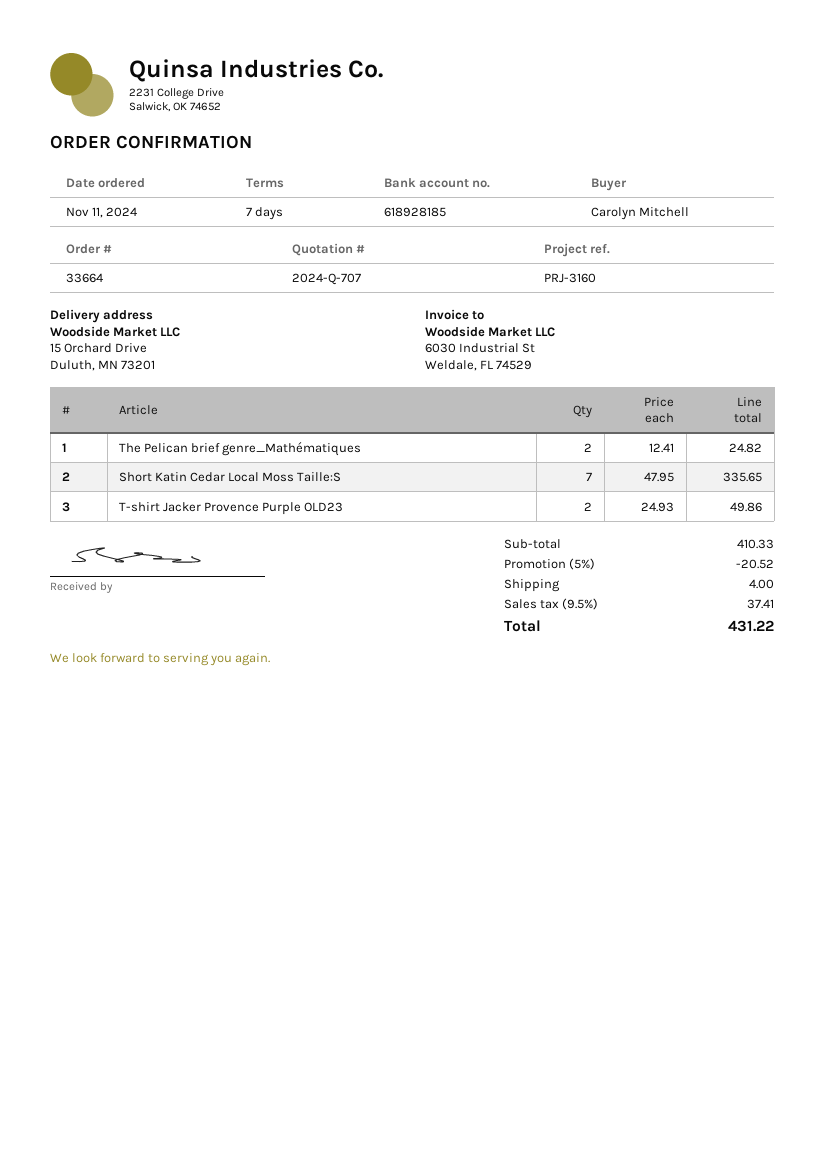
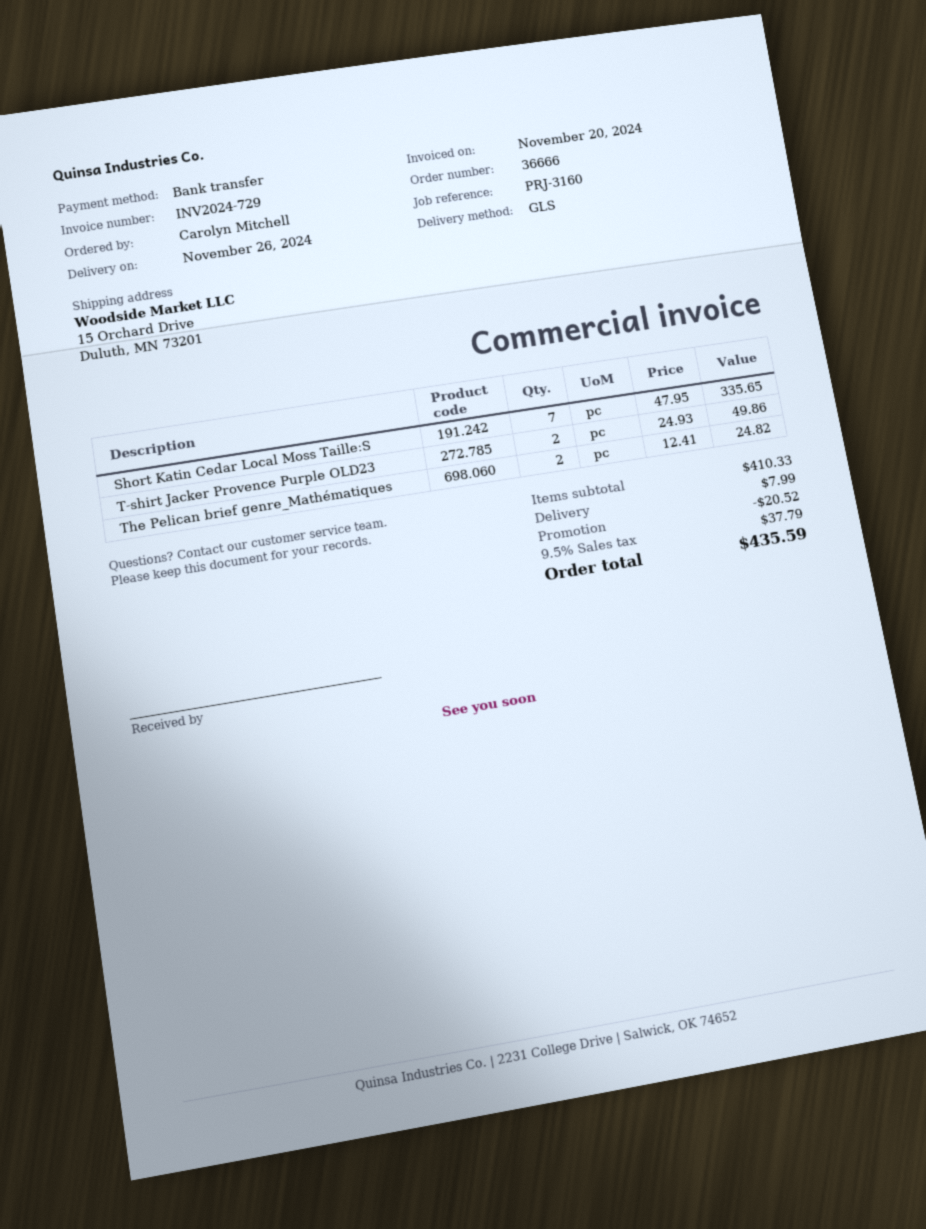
order number: 33664 -> 36666
shipping: 4.00 -> 7.99
tax: 9.5% = 37.41 -> 9.5% = 37.79
total: 431.22 -> 435.59

